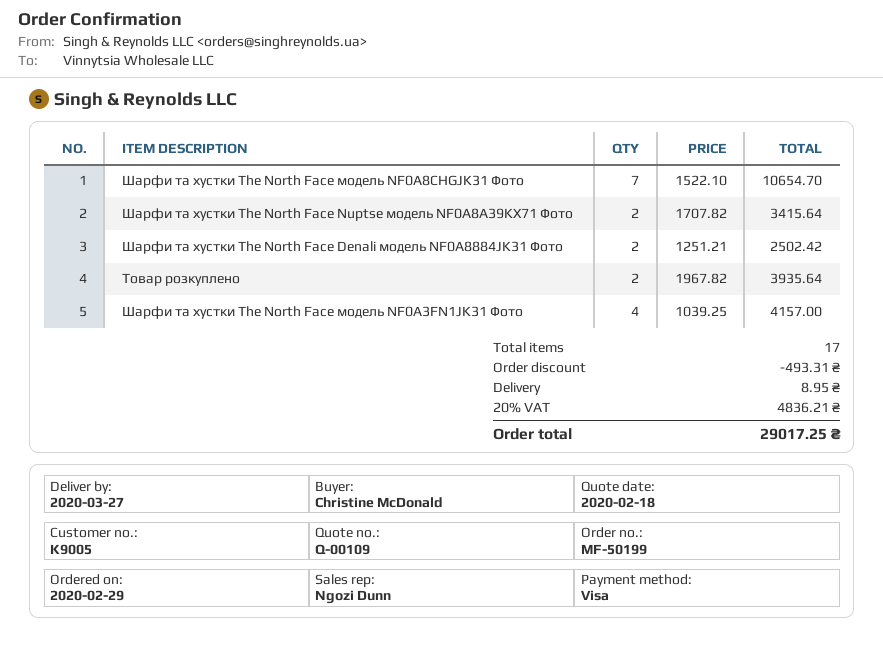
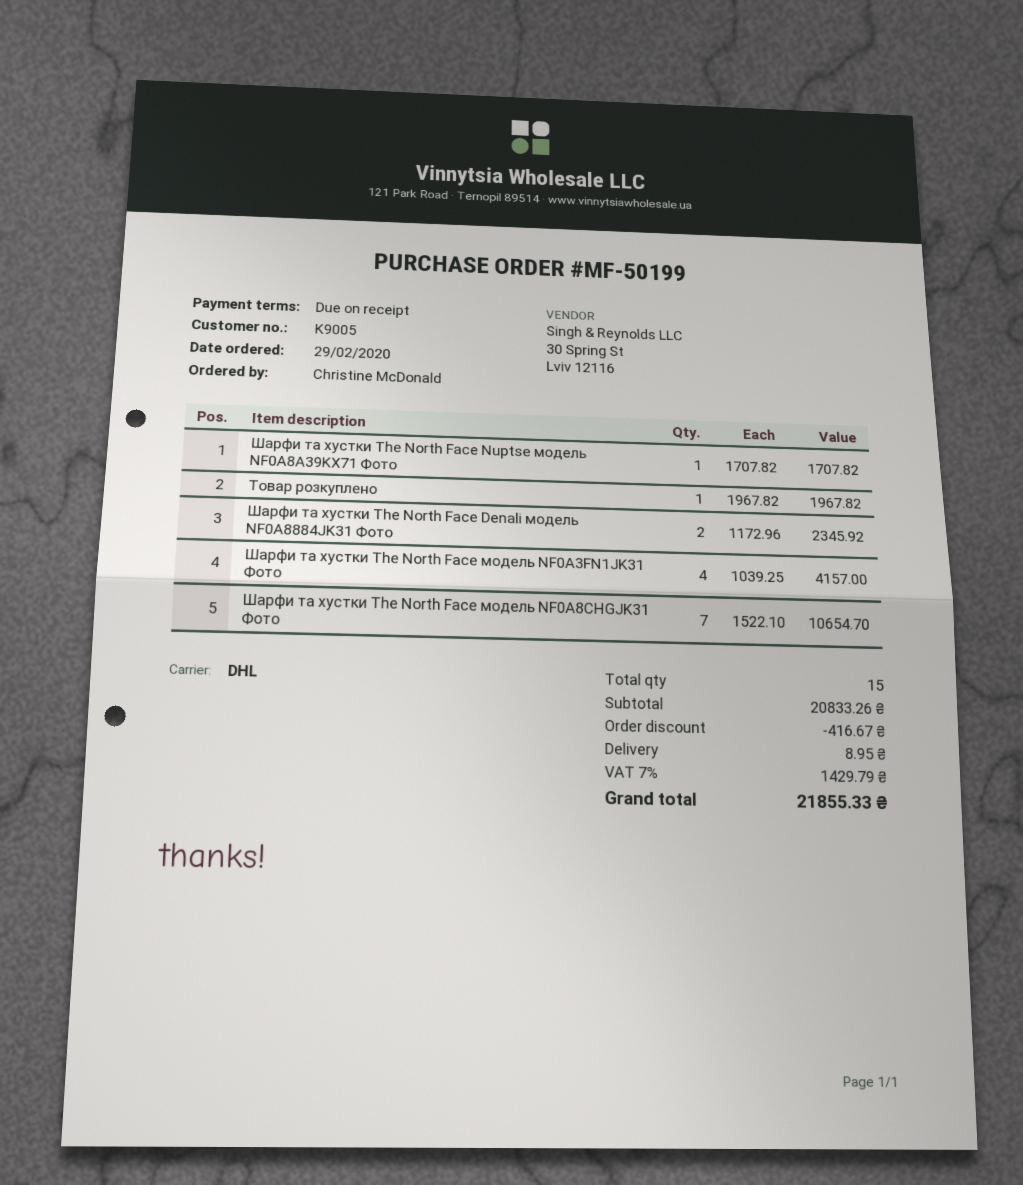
Шарфи та хустки The North Face Nuptse модель NF0A8A39KX71 Фото: 2 x 1707.82 = 3415.64 -> 1 x 1707.82 = 1707.82
Шарфи та хустки The North Face Denali модель NF0A8884JK31 Фото: 2 x 1251.21 = 2502.42 -> 2 x 1172.96 = 2345.92
Товар розкуплено: 2 x 1967.82 = 3935.64 -> 1 x 1967.82 = 1967.82
total quantity: 17 -> 15
discount: 493.31 -> 416.67
tax: 20% = 4836.21 -> 7% = 1429.79
total: 29017.25 -> 21855.33

